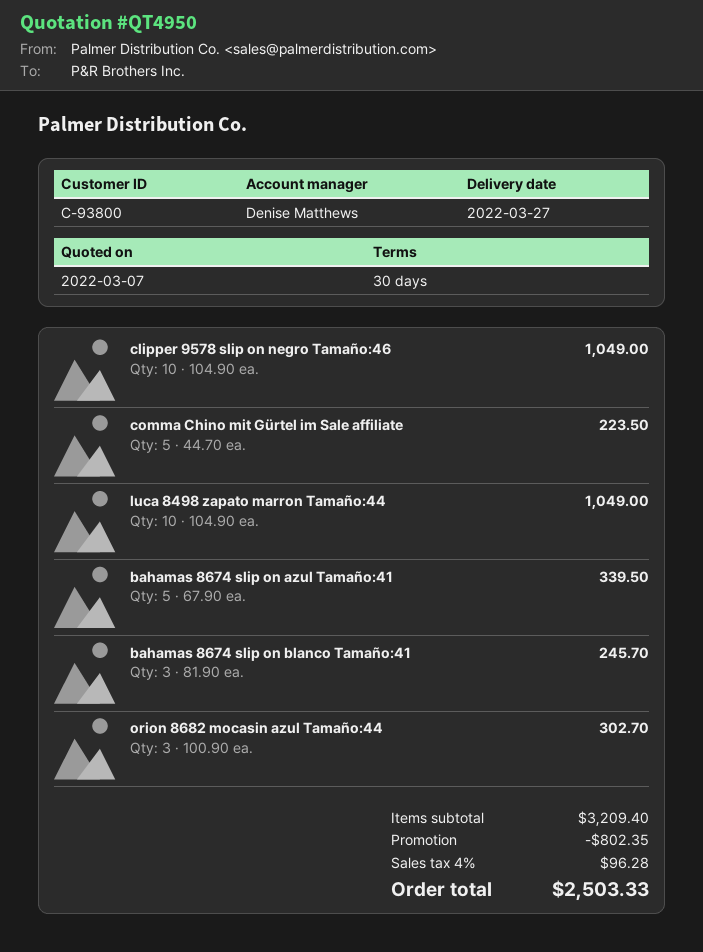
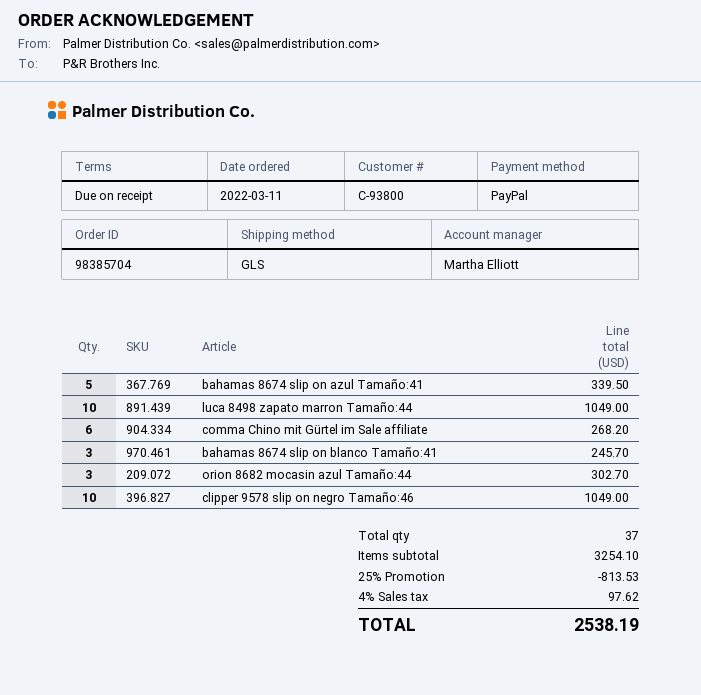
payment terms: 30 days -> on receipt
sales rep: Denise Matthews -> Martha Elliott
comma Chino mit Gürtel im Sale affiliate: 5 for 223.50 -> 6 for 268.20
subtotal: 3209.40 -> 3254.10
discount: 802.35 -> 813.53
tax: 4% = 96.28 -> 4% = 97.62
total: 2503.33 -> 2538.19

